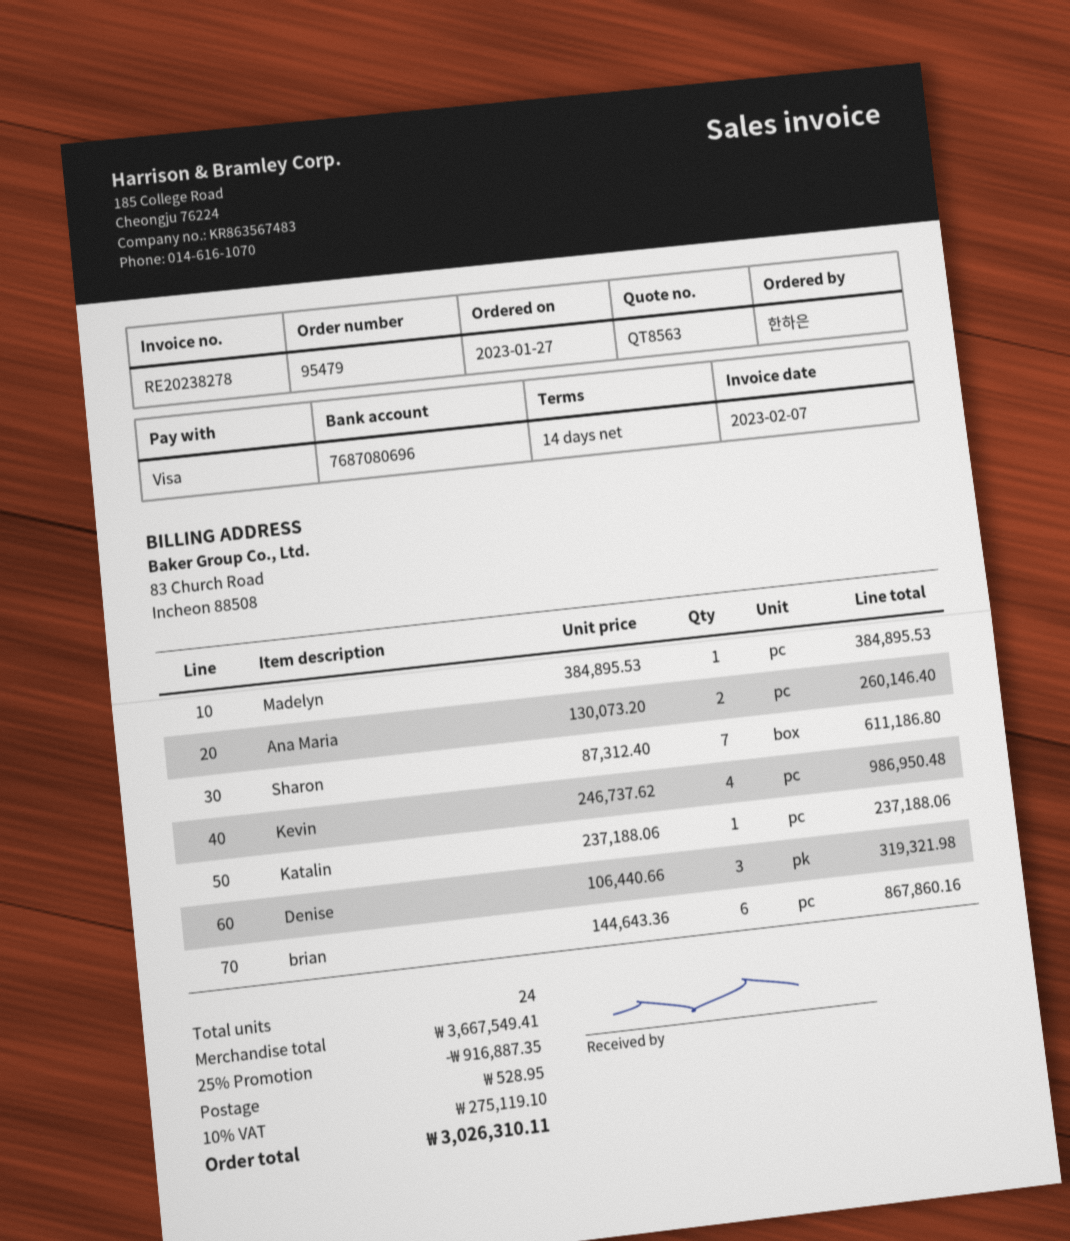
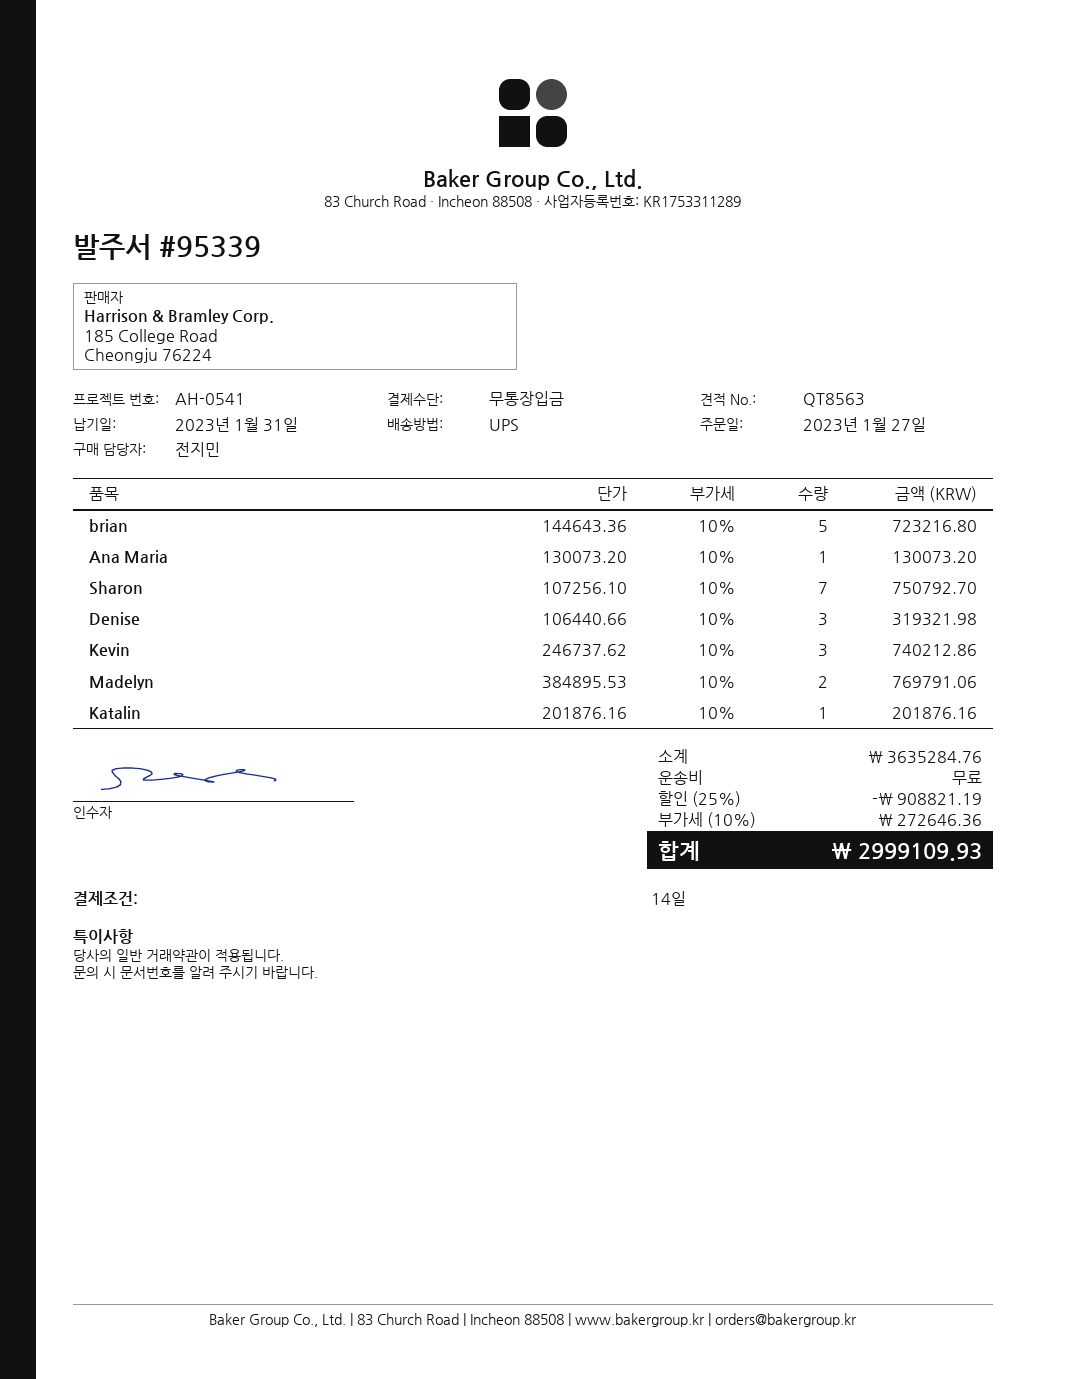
order number: 95479 -> 95339
ordered by: 한하은 -> 전지민
payment method: Visa -> bank transfer
Madelyn: 1 x 384895.53 = 384895.53 -> 2 x 384895.53 = 769791.06
Ana Maria: 2 x 130073.20 = 260146.40 -> 1 x 130073.20 = 130073.20
Sharon: 7 x 87312.40 = 611186.80 -> 7 x 107256.10 = 750792.70
Kevin: 4 x 246737.62 = 986950.48 -> 3 x 246737.62 = 740212.86
Katalin: 1 x 237188.06 = 237188.06 -> 1 x 201876.16 = 201876.16
brian: 6 x 144643.36 = 867860.16 -> 5 x 144643.36 = 723216.80
subtotal: 3667549.41 -> 3635284.76
discount: 25% = 916887.35 -> 25% = 908821.19
shipping: 528.95 -> 0.00
tax: 10% = 275119.10 -> 10% = 272646.36
total: 3026310.11 -> 2999109.93

